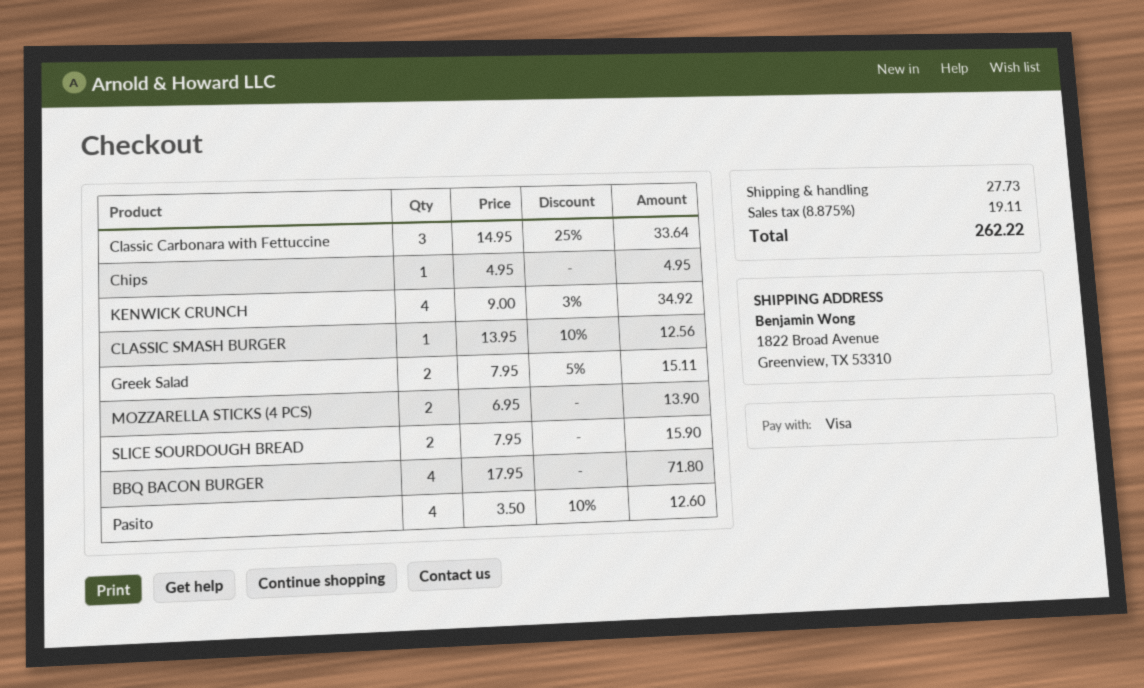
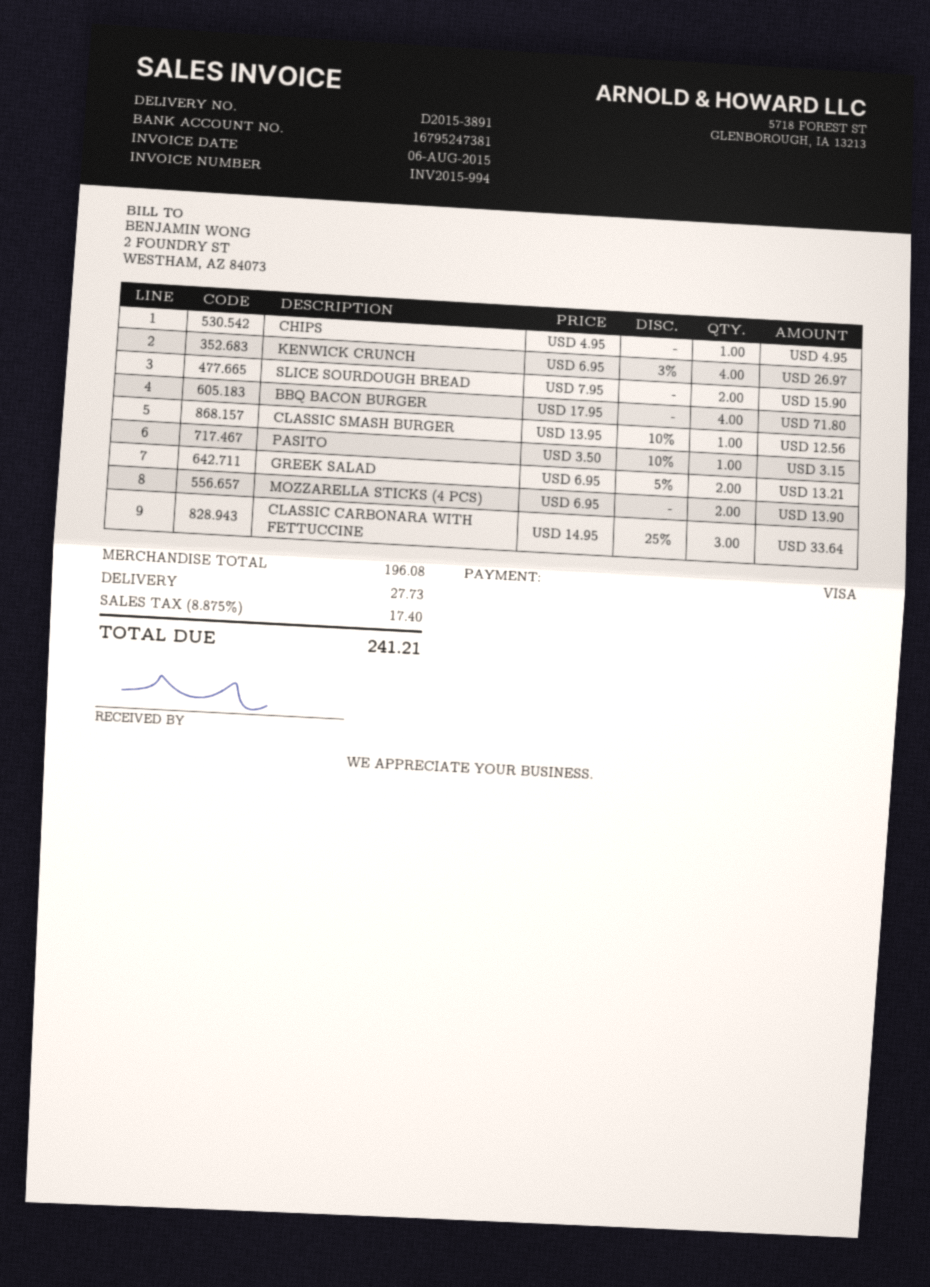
KENWICK CRUNCH: 4 x 9.00 - 3% = 34.92 -> 4 x 6.95 - 3% = 26.97
Greek Salad: 2 x 7.95 - 5% = 15.11 -> 2 x 6.95 - 5% = 13.21
Pasito: 4 x 3.50 - 10% = 12.60 -> 1 x 3.50 - 10% = 3.15
tax: 8.875% = 19.11 -> 8.875% = 17.40
total: 262.22 -> 241.21

